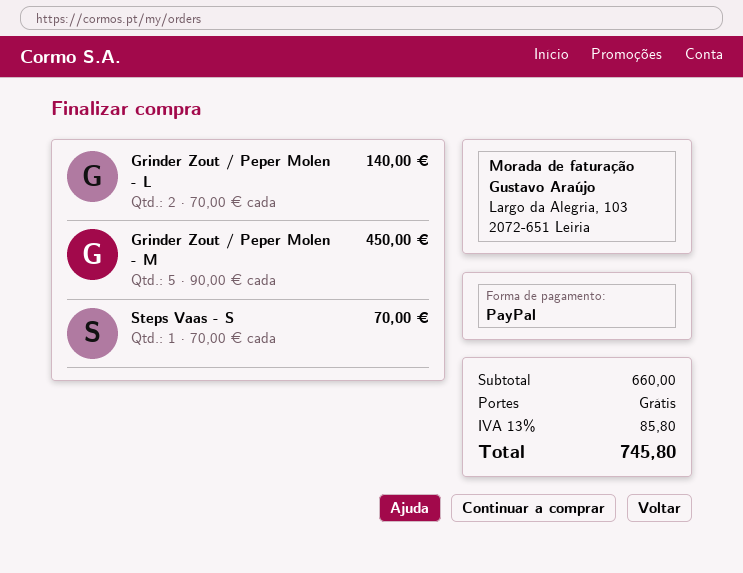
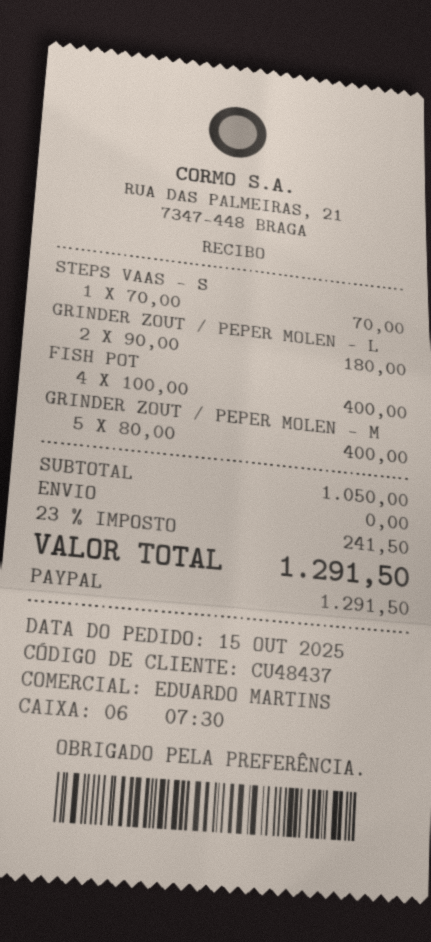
Grinder Zout / Peper Molen - L: 2 x 70.00 = 140.00 -> 2 x 90.00 = 180.00
Grinder Zout / Peper Molen - M: 5 x 90.00 = 450.00 -> 5 x 80.00 = 400.00
FISH POT: none -> 4 x 100.00 = 400.00
subtotal: 660.00 -> 1050.00
tax: 13% = 85.80 -> 23% = 241.50
total: 745.80 -> 1291.50

